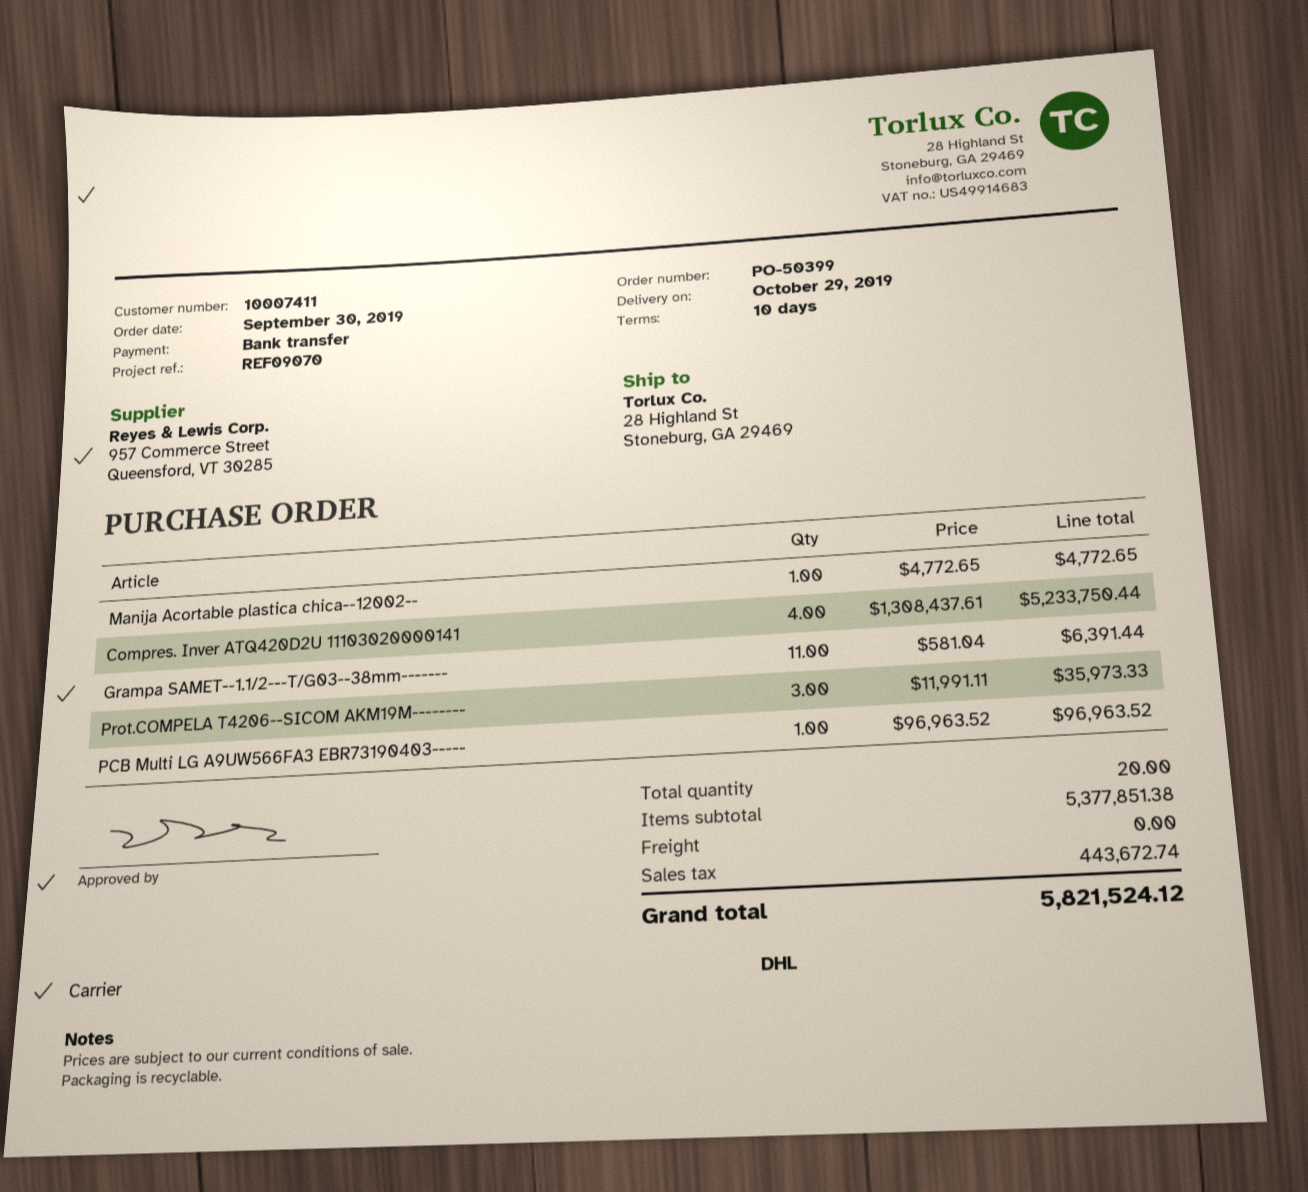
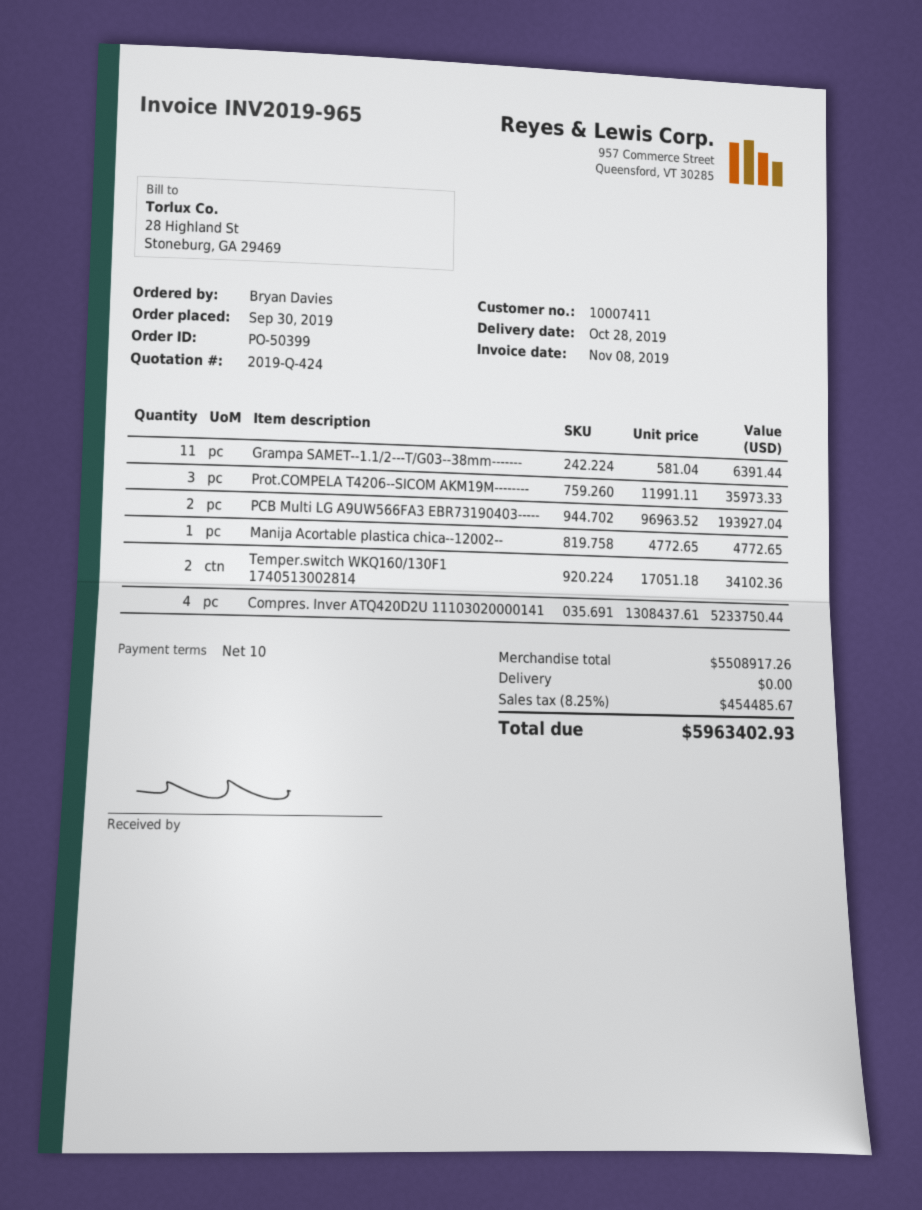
delivery date: 2019-10-29 -> 2019-10-28
PCB Multi LG A9UW566FA3 EBR73190403-----: 1 x 96963.52 = 96963.52 -> 2 x 96963.52 = 193927.04
Temper.switch WKQ160/130F1 1740513002814: none -> 2 x 17051.18 = 34102.36
subtotal: 5377851.38 -> 5508917.26
tax: 443672.74 -> 454485.67
total: 5821524.12 -> 5963402.93

